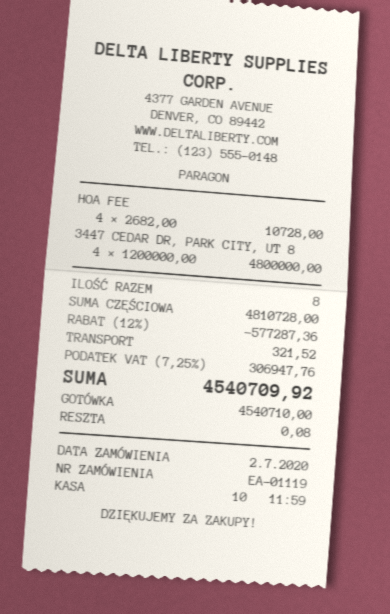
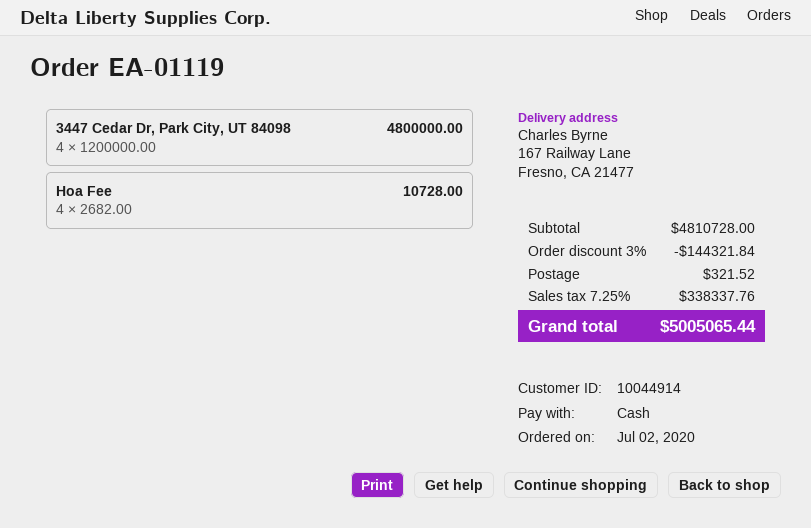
discount: 12% = 577287.36 -> 3% = 144321.84
tax: 7.25% = 306947.76 -> 7.25% = 338337.76
total: 4540709.92 -> 5005065.44

